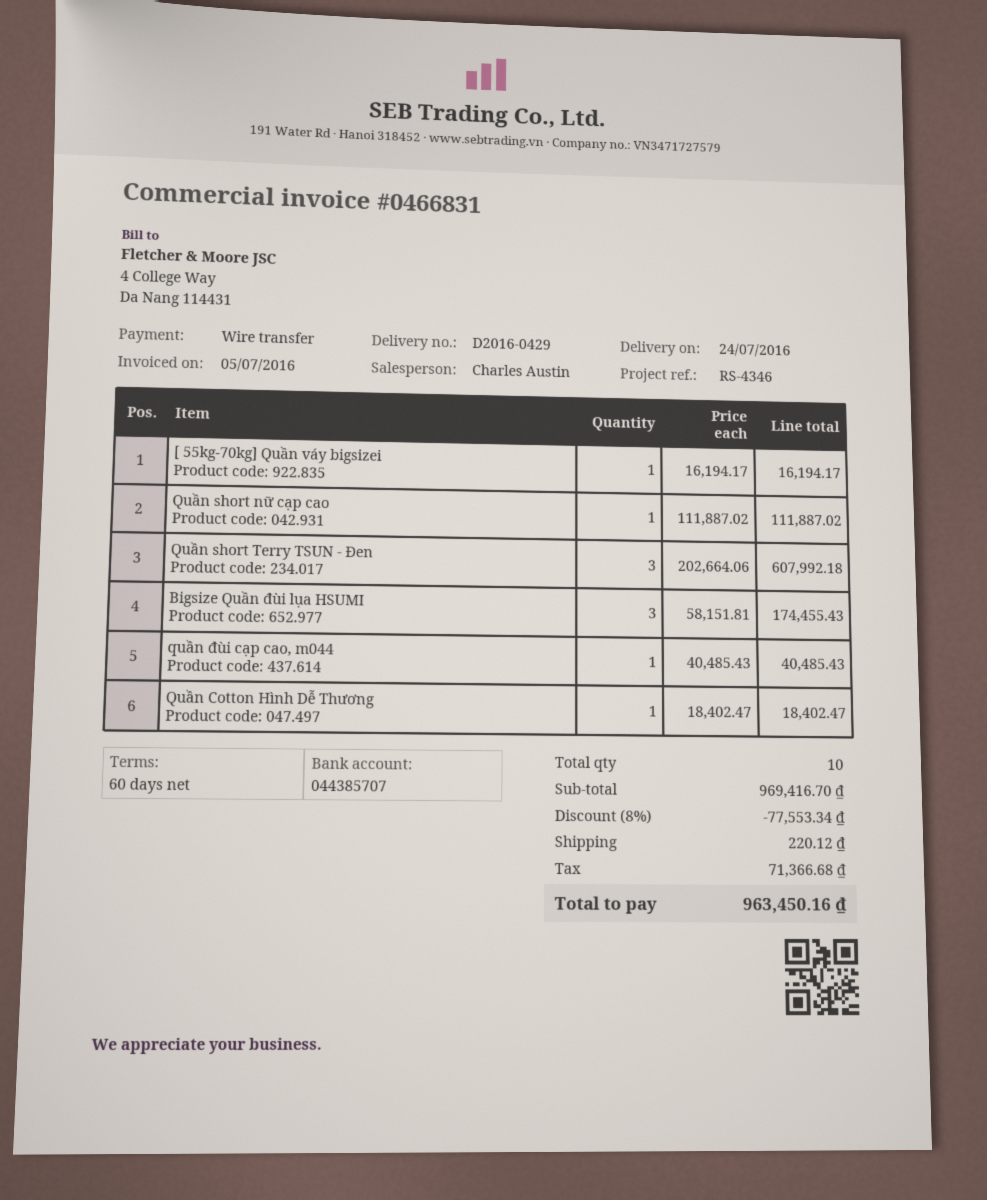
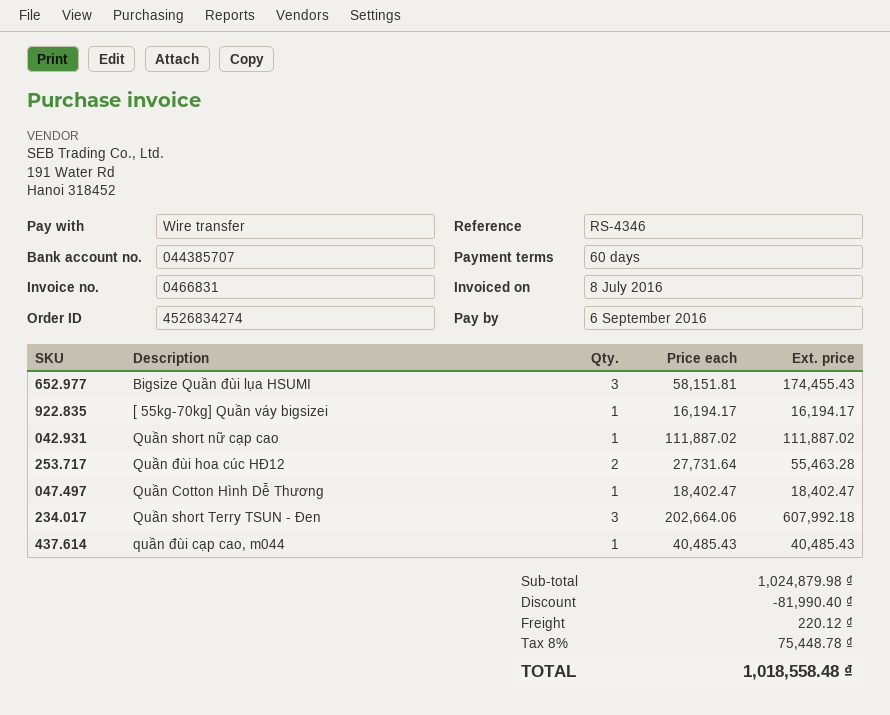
invoice date: 2016-07-05 -> 2016-07-08
Quần đùi hoa cúc HĐ12: none -> 2 x 27731.64 = 55463.28
subtotal: 969416.70 -> 1024879.98
discount: 77553.34 -> 81990.40
tax: 71366.68 -> 75448.78
total: 963450.16 -> 1018558.48

